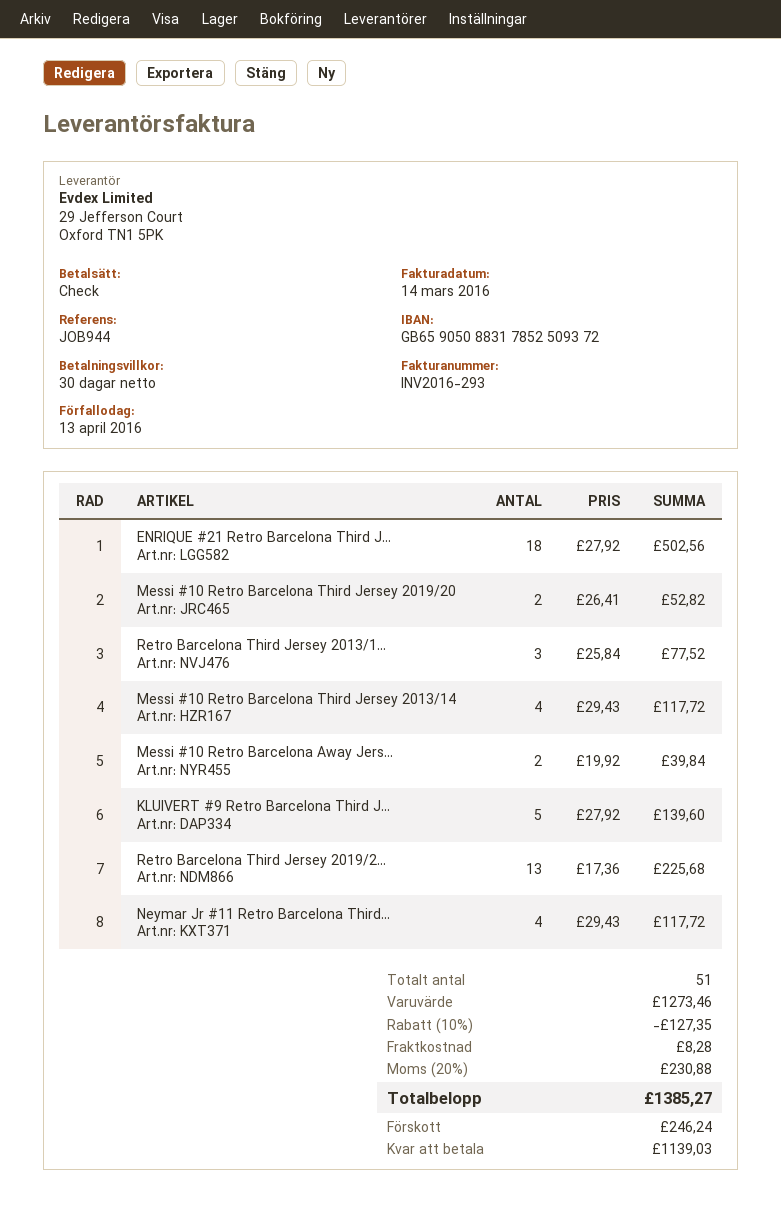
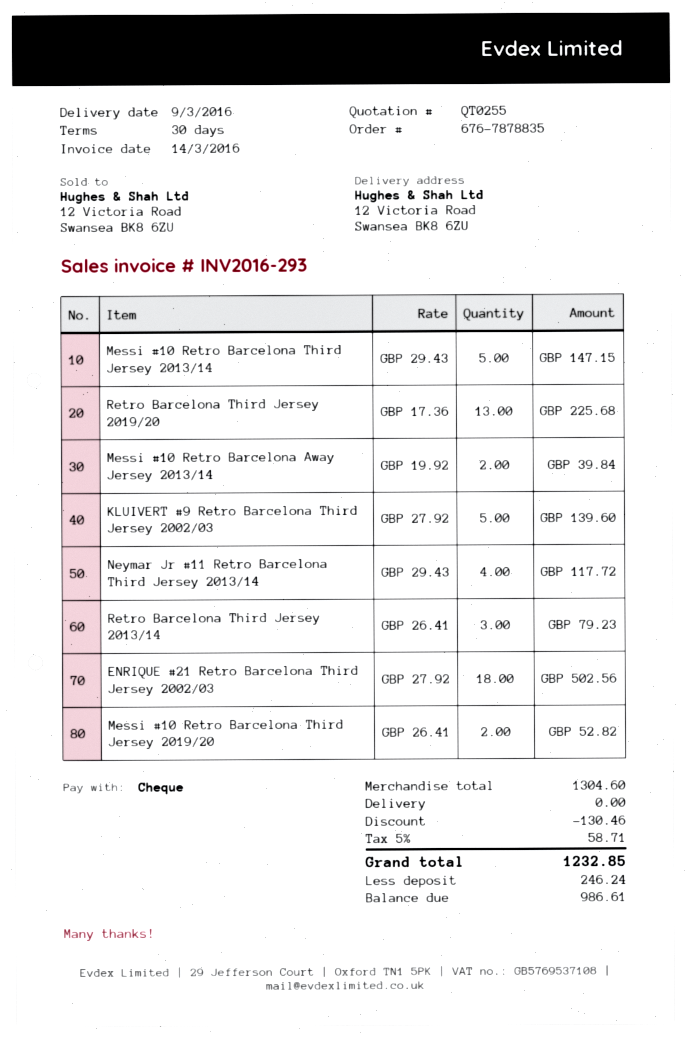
Retro Barcelona Third Jersey 2013/1...: 3 x 25.84 = 77.52 -> 3 x 26.41 = 79.23
Messi #10 Retro Barcelona Third Jersey 2013/14: 4 x 29.43 = 117.72 -> 5 x 29.43 = 147.15
subtotal: 1273.46 -> 1304.60
discount: 127.35 -> 130.46
shipping: 8.28 -> 0.00
tax: 20% = 230.88 -> 5% = 58.71
total: 1385.27 -> 1232.85
balance: 1139.03 -> 986.61

